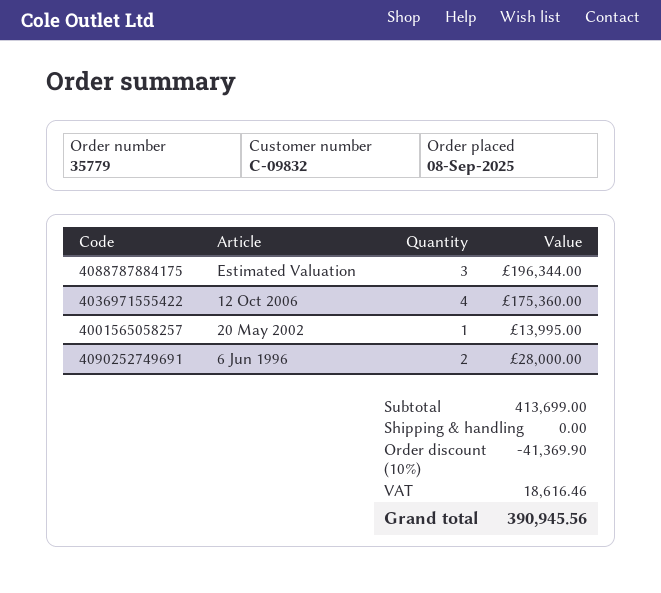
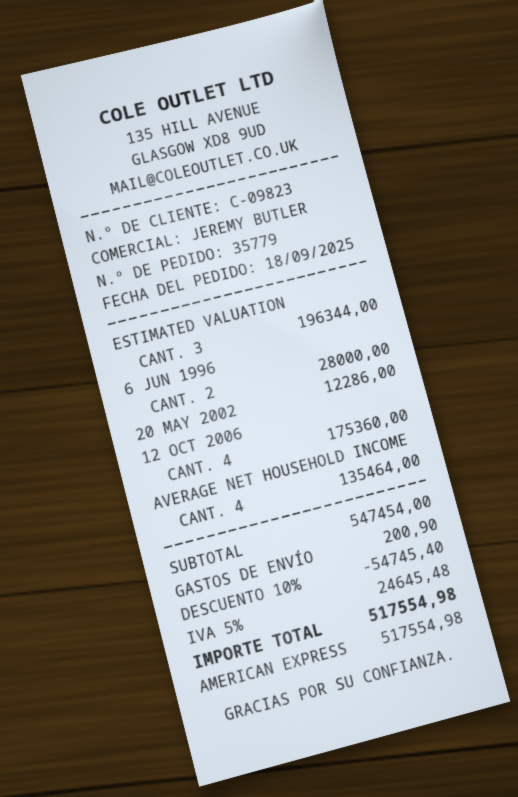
order date: 2025-09-08 -> 2025-09-18
customer number: C-09832 -> C-09823
20 May 2002: 1 for 13995.00 -> 1 for 12286.00
AVERAGE NET HOUSEHOLD INCOME: none -> 4 for 135464.00
subtotal: 413699.00 -> 547454.00
discount: 10% = 41369.90 -> 10% = 54745.40
shipping: 0.00 -> 200.90
tax: 18616.46 -> 24645.48
total: 390945.56 -> 517554.98

